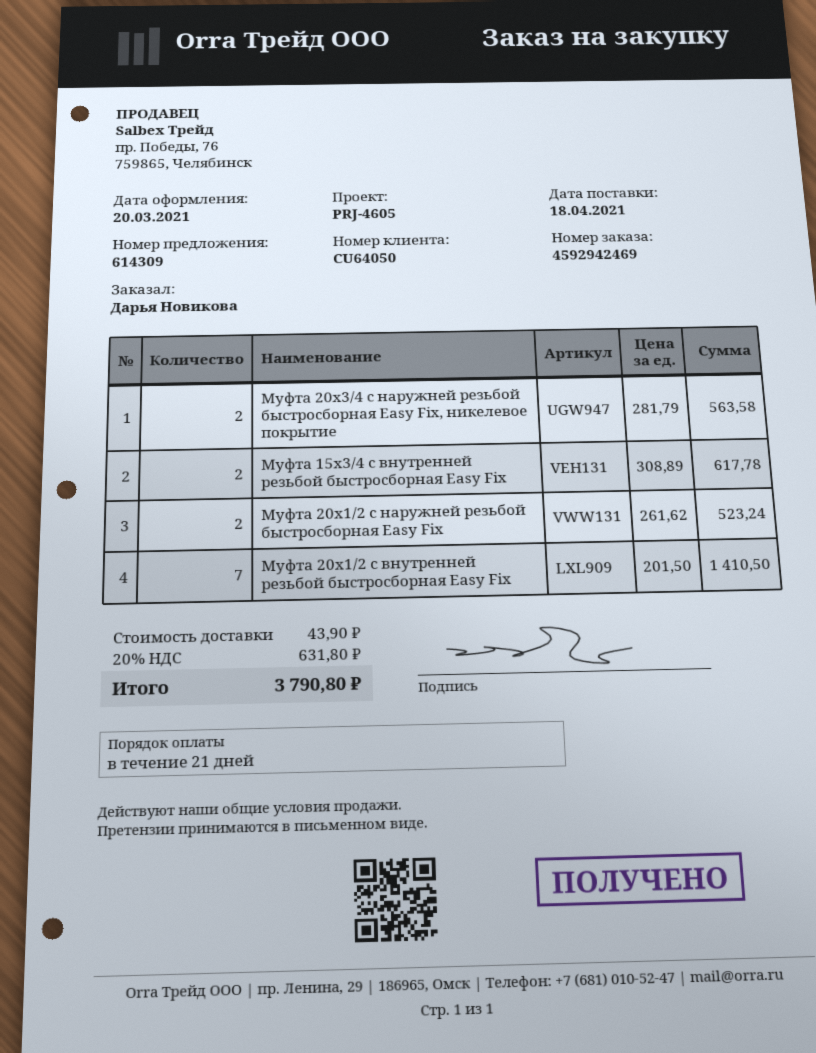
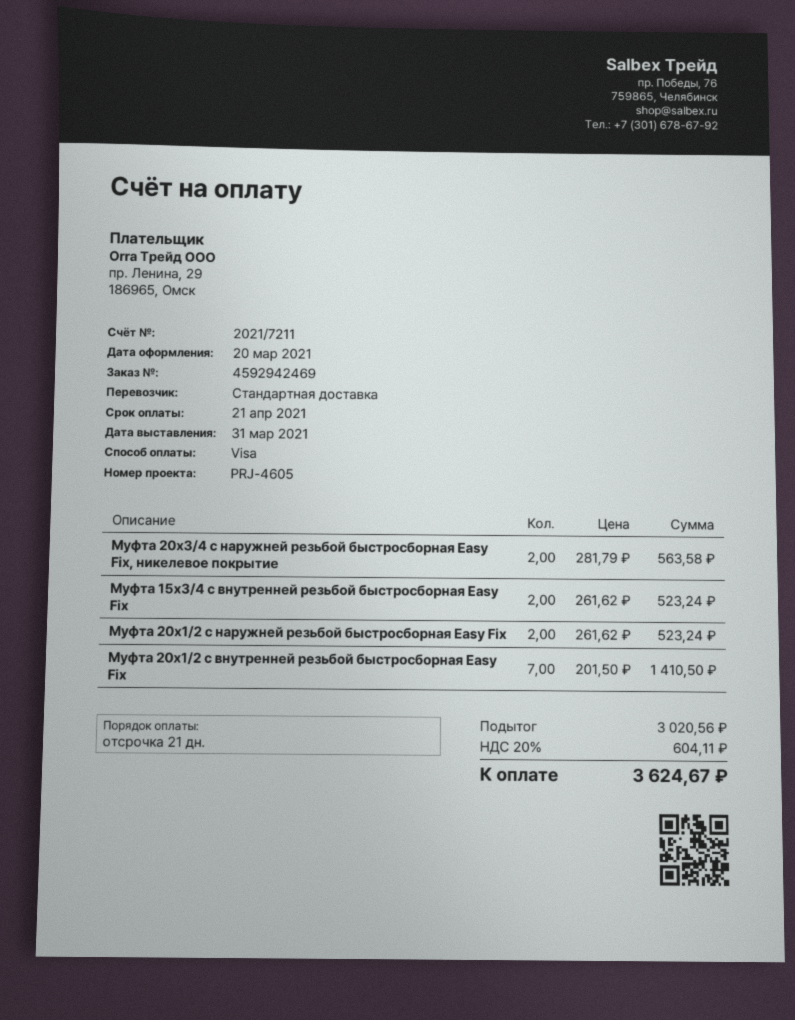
Муфта 15х3/4 с внутренней резьбой быстросборная Easy Fix: 2 x 308.89 = 617.78 -> 2 x 261.62 = 523.24
shipping: 43.90 -> none
tax: 20% = 631.80 -> 20% = 604.11
total: 3790.80 -> 3624.67

